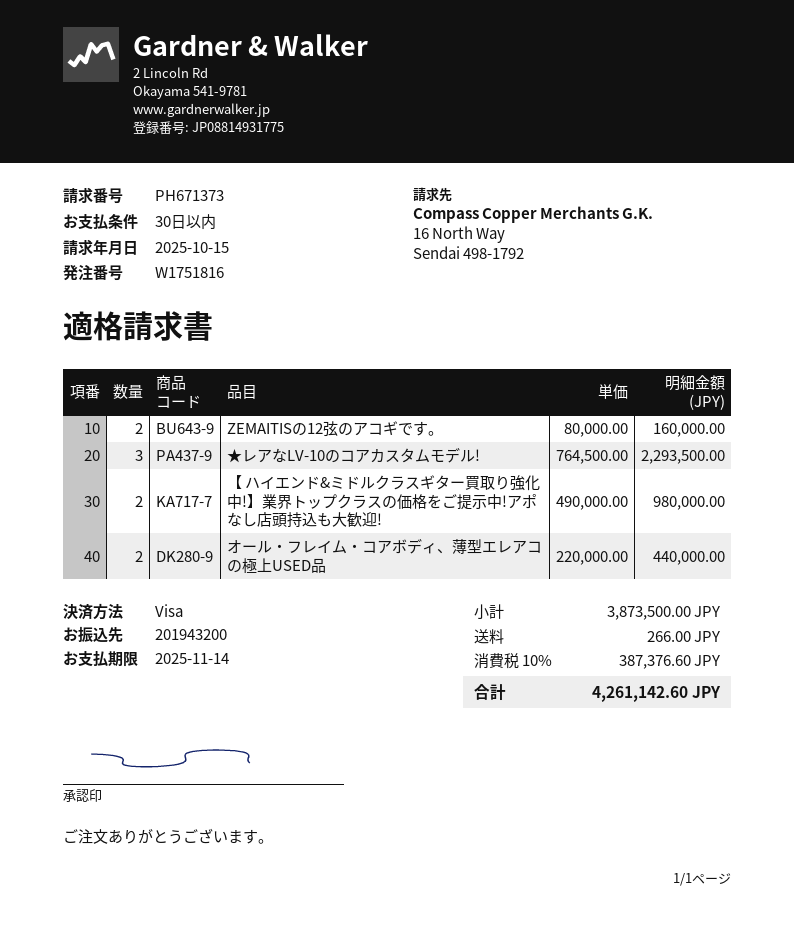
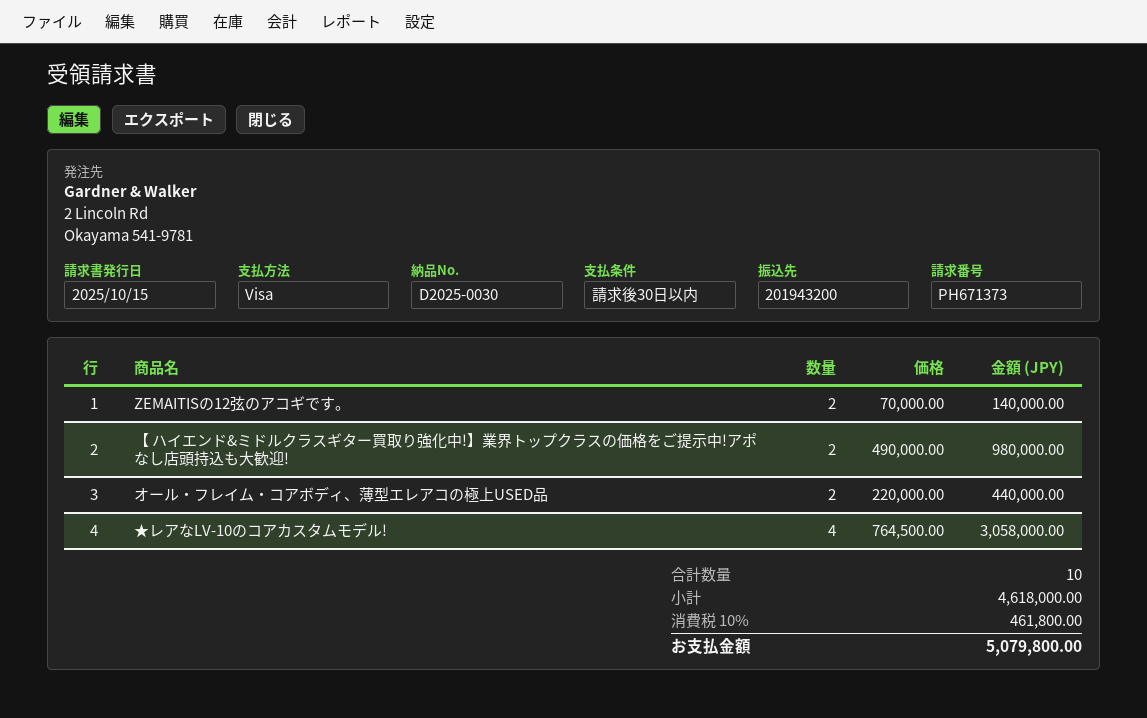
ZEMAITISの12弦のアコギです。: 2 x 80000.00 = 160000.00 -> 2 x 70000.00 = 140000.00
★レアなLV-10のコアカスタムモデル!: 3 x 764500.00 = 2293500.00 -> 4 x 764500.00 = 3058000.00
subtotal: 3873500.00 -> 4618000.00
shipping: 266.00 -> none
tax: 10% = 387376.60 -> 10% = 461800.00
total: 4261142.60 -> 5079800.00

